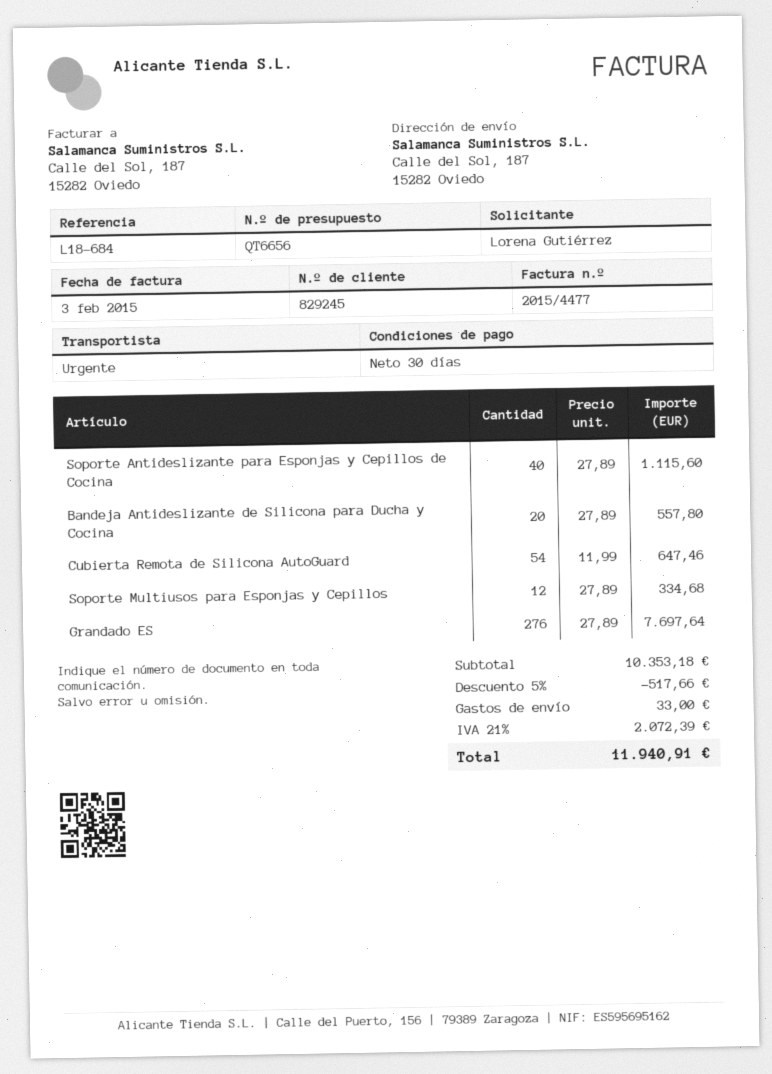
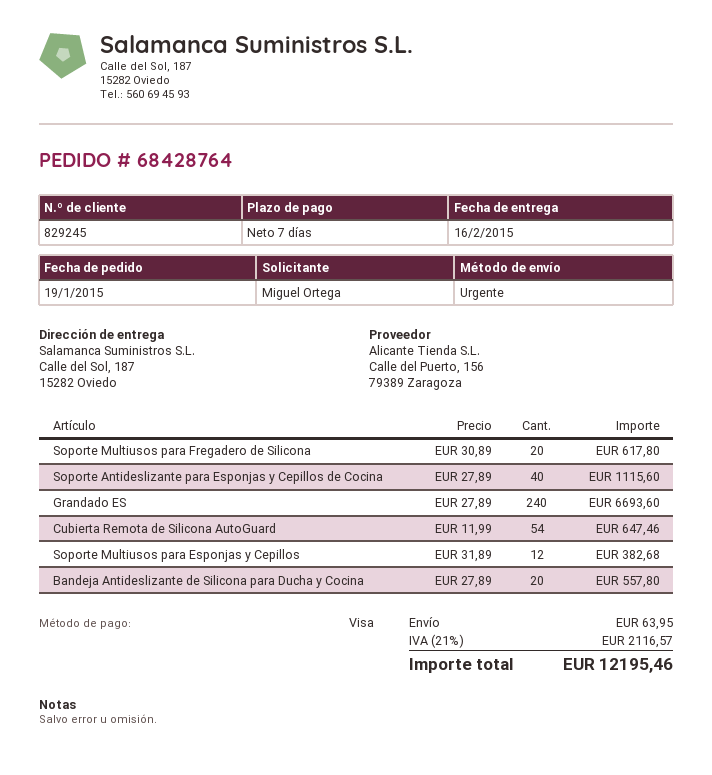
payment terms: 30 days -> 7 days
ordered by: Lorena Gutiérrez -> Miguel Ortega
Soporte Multiusos para Esponjas y Cepillos: 12 x 27.89 = 334.68 -> 12 x 31.89 = 382.68
Grandado ES: 276 x 27.89 = 7697.64 -> 240 x 27.89 = 6693.60
Soporte Multiusos para Fregadero de Silicona: none -> 20 x 30.89 = 617.80
discount: 5% = 517.66 -> none
shipping: 33.00 -> 63.95
tax: 21% = 2072.39 -> 21% = 2116.57
total: 11940.91 -> 12195.46

